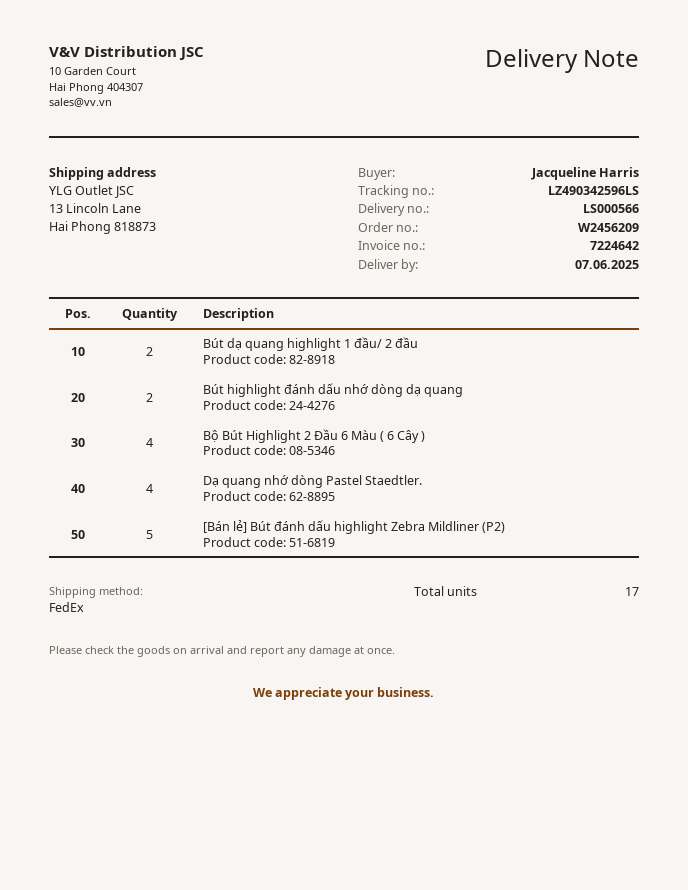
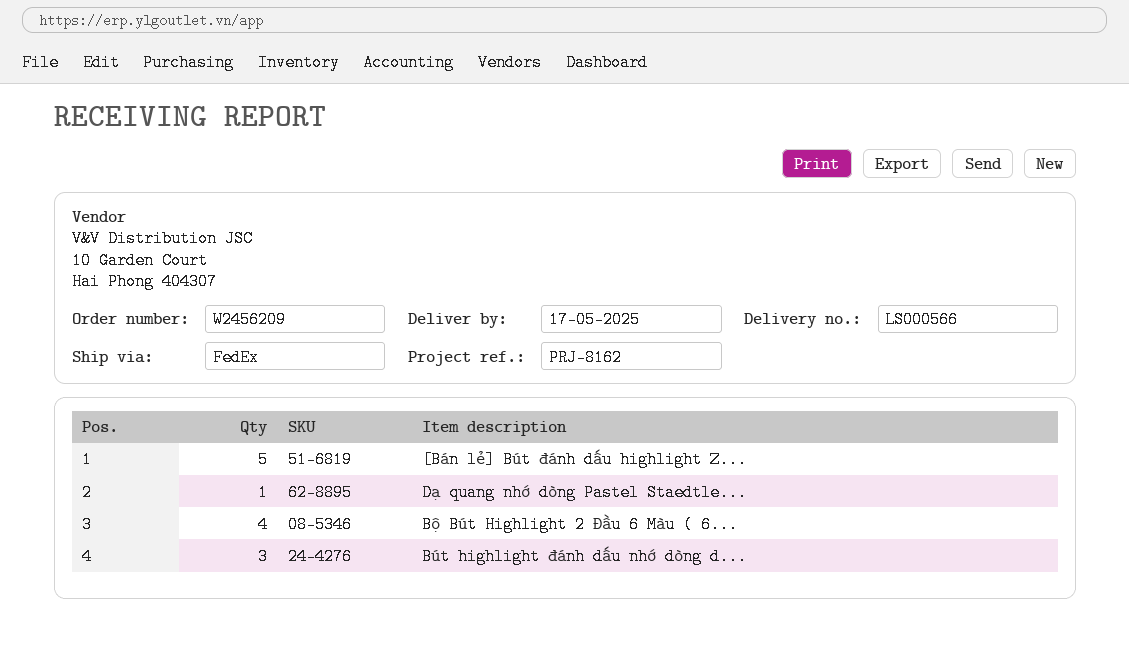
delivery date: 2025-06-07 -> 2025-05-17
Bút dạ quang highlight 1 đầu/ 2 đầu: 2 -> none
Bút highlight đánh dấu nhớ dòng dạ quang: 2 -> 3
Dạ quang nhớ dòng Pastel Staedtler.: 4 -> 1

